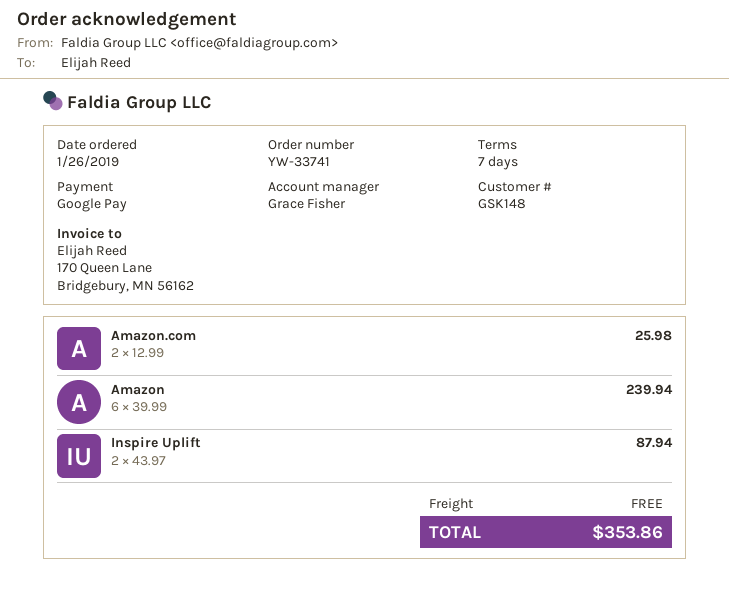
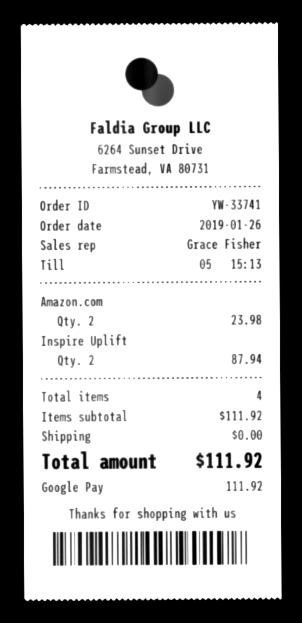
Amazon.com: 2 for 25.98 -> 2 for 23.98
Amazon: 6 for 239.94 -> none
total: 353.86 -> 111.92

